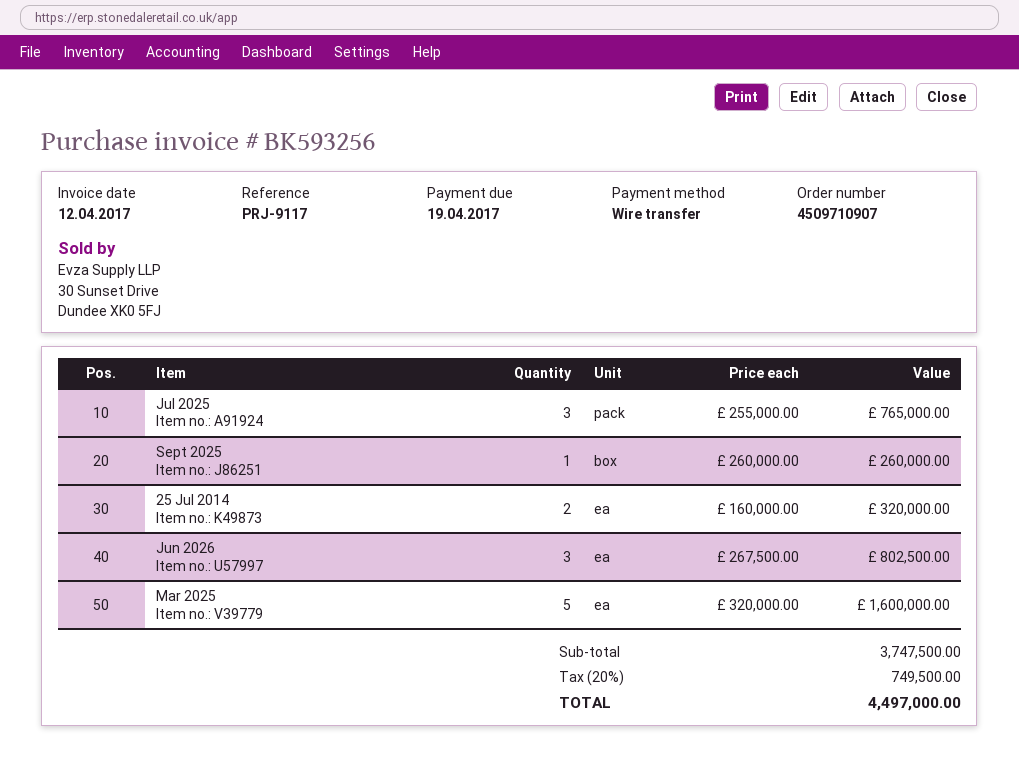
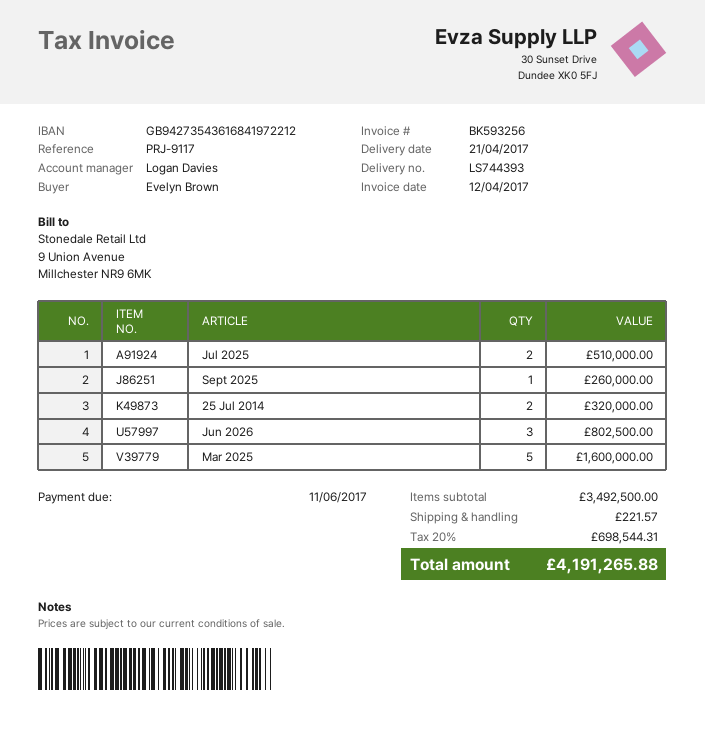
due date: 2017-04-19 -> 2017-06-11
Jul 2025: 3 for 765000.00 -> 2 for 510000.00
subtotal: 3747500.00 -> 3492500.00
shipping: none -> 221.57
tax: 20% = 749500.00 -> 20% = 698544.31
total: 4497000.00 -> 4191265.88

